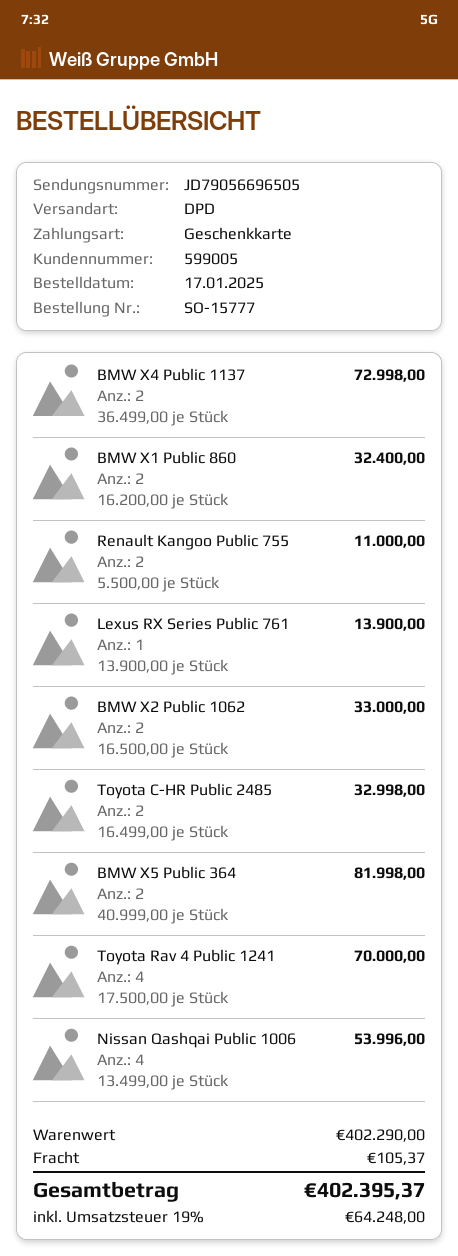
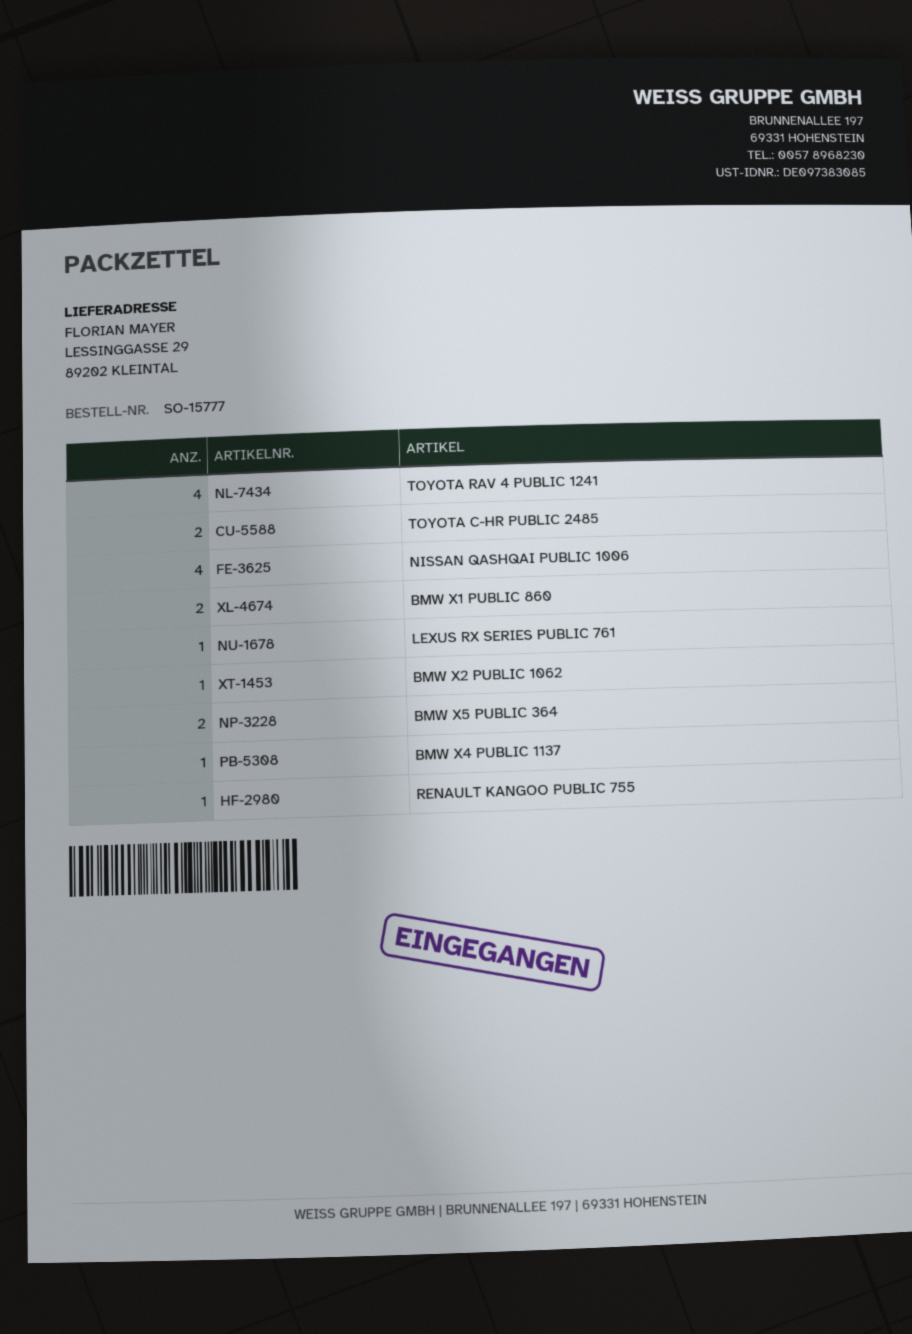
BMW X4 Public 1137: 2 -> 1
Renault Kangoo Public 755: 2 -> 1
BMW X2 Public 1062: 2 -> 1

